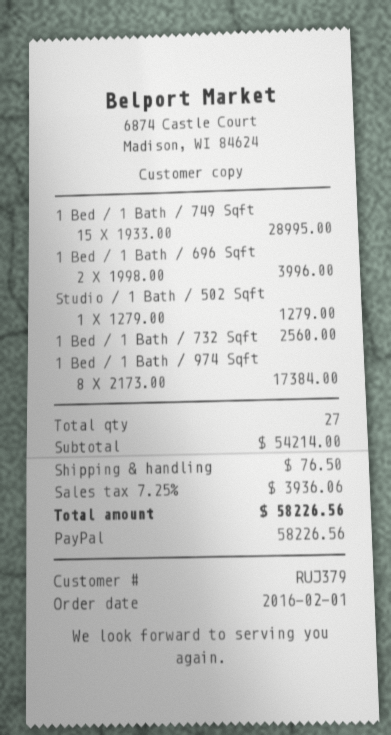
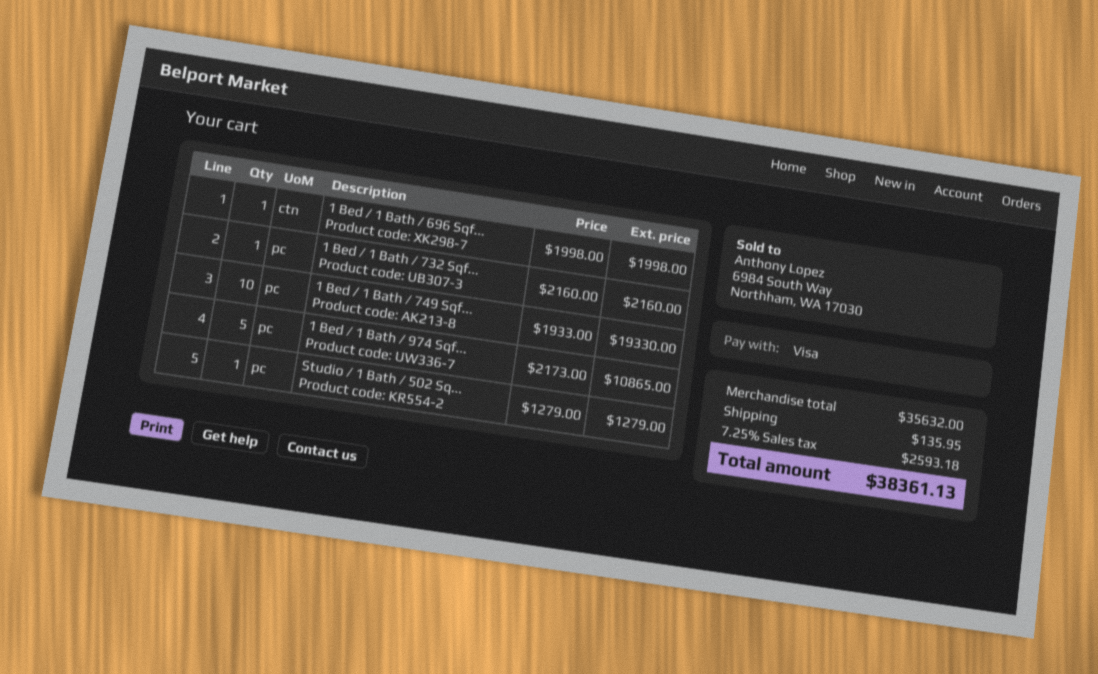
payment method: PayPal -> Visa
1 Bed / 1 Bath / 749 Sqft: 15 x 1933.00 = 28995.00 -> 10 x 1933.00 = 19330.00
1 Bed / 1 Bath / 696 Sqft: 2 x 1998.00 = 3996.00 -> 1 x 1998.00 = 1998.00
1 Bed / 1 Bath / 732 Sqft: 1 x 2560.00 = 2560.00 -> 1 x 2160.00 = 2160.00
1 Bed / 1 Bath / 974 Sqft: 8 x 2173.00 = 17384.00 -> 5 x 2173.00 = 10865.00
subtotal: 54214.00 -> 35632.00
shipping: 76.50 -> 135.95
tax: 7.25% = 3936.06 -> 7.25% = 2593.18
total: 58226.56 -> 38361.13

